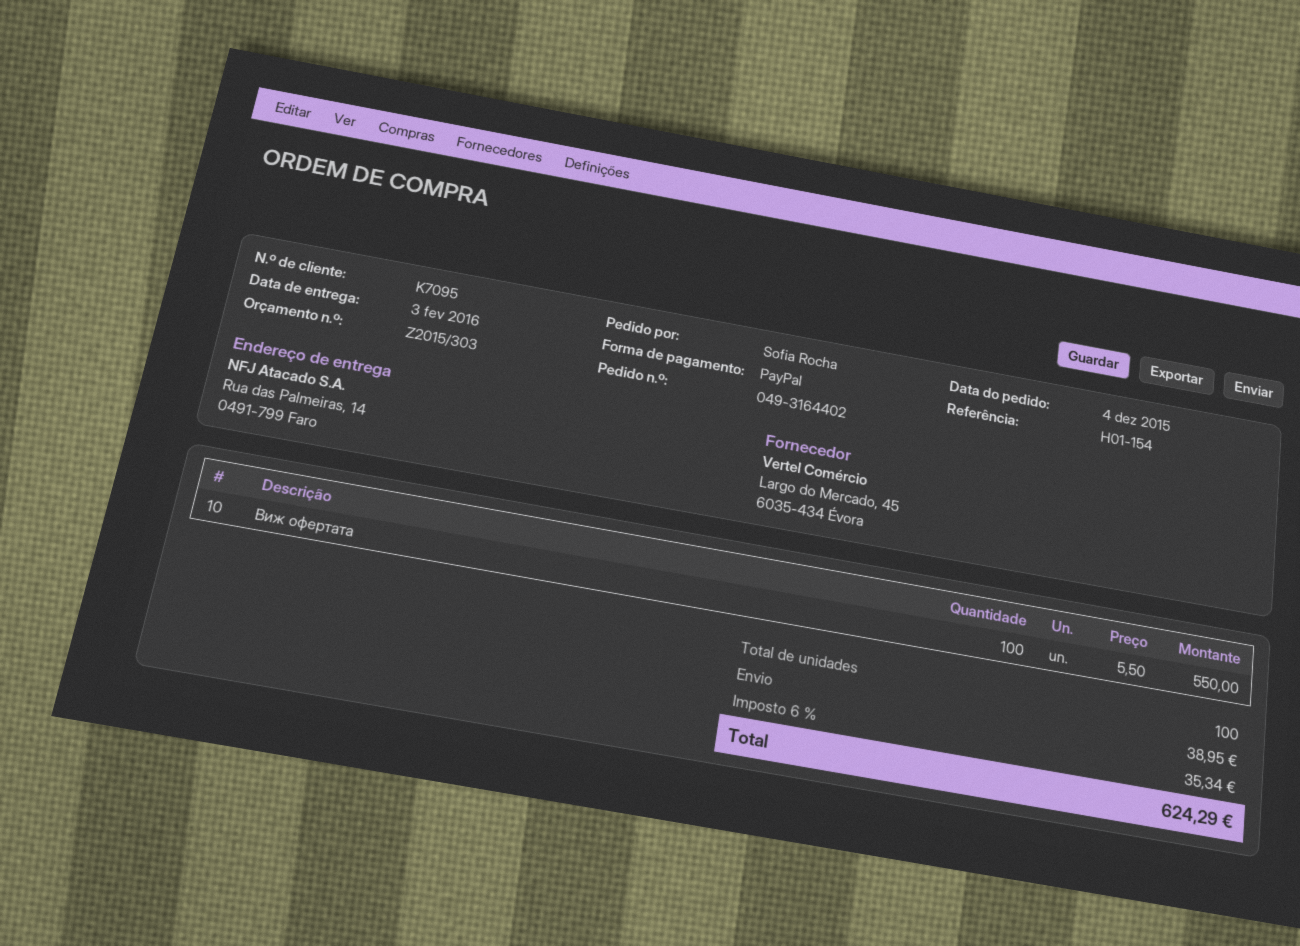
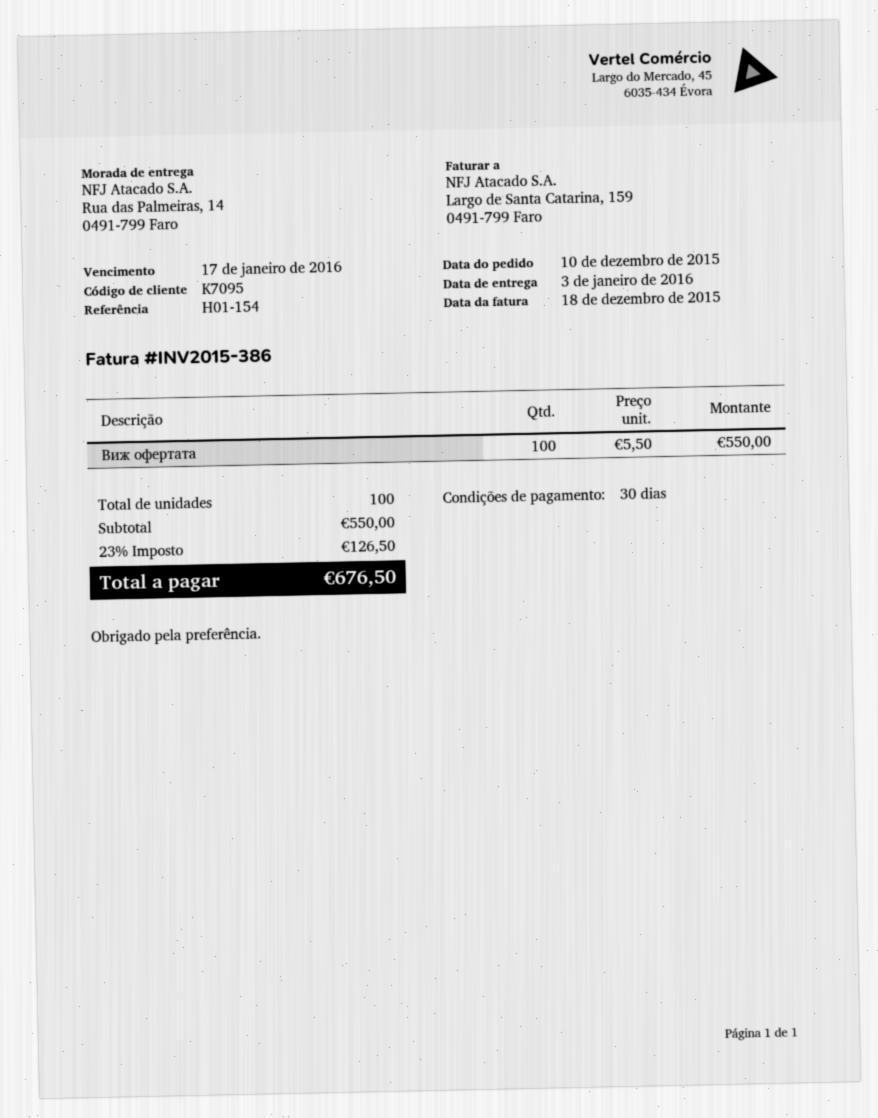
order date: 2015-12-04 -> 2015-12-10
delivery date: 2016-02-03 -> 2016-01-03
shipping: 38.95 -> none
tax: 6% = 35.34 -> 23% = 126.50
total: 624.29 -> 676.50

